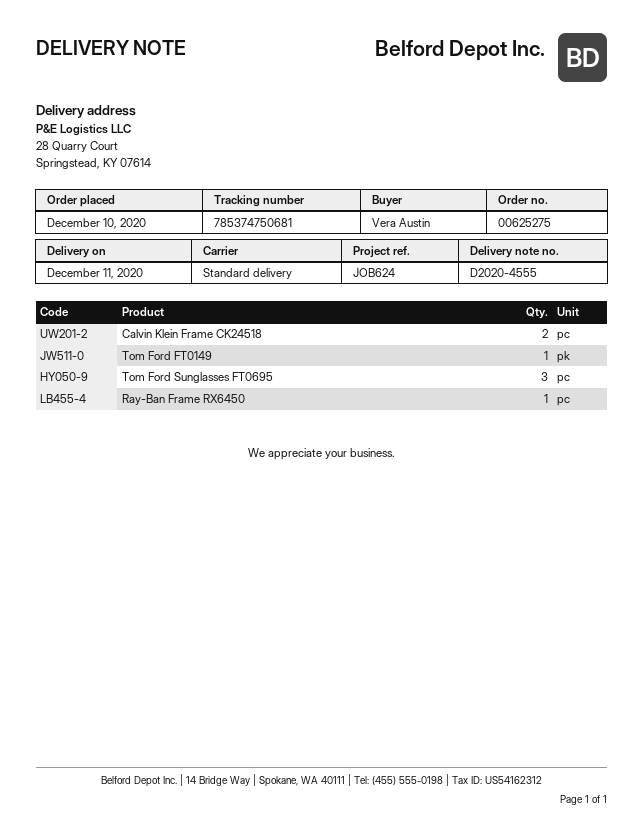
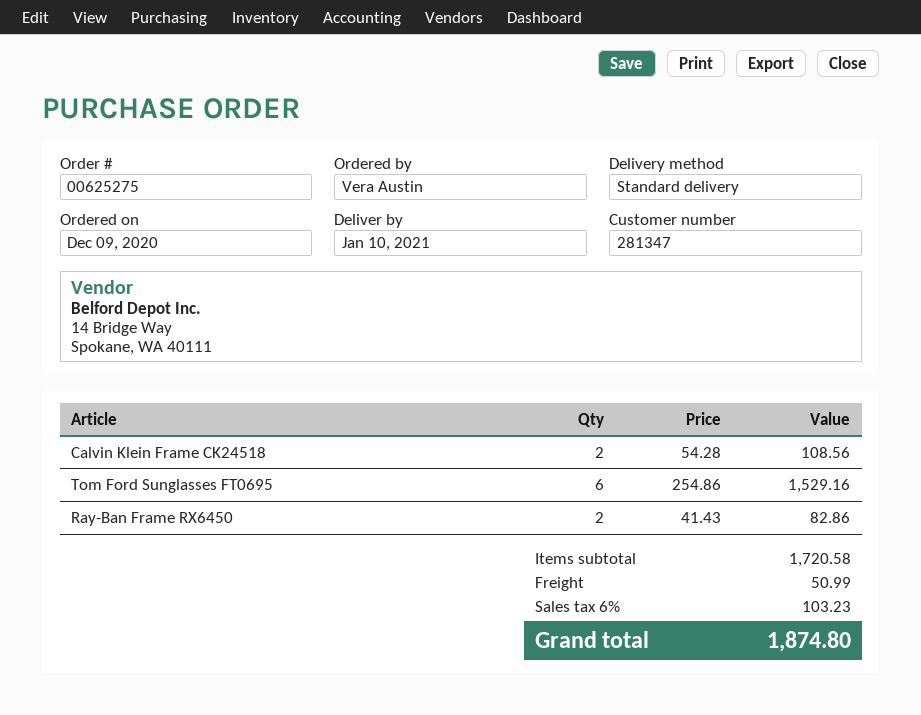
order date: 2020-12-10 -> 2020-12-09
delivery date: 2020-12-11 -> 2021-01-10
Tom Ford FT0149: 1 -> none
Tom Ford Sunglasses FT0695: 3 -> 6
Ray-Ban Frame RX6450: 1 -> 2

